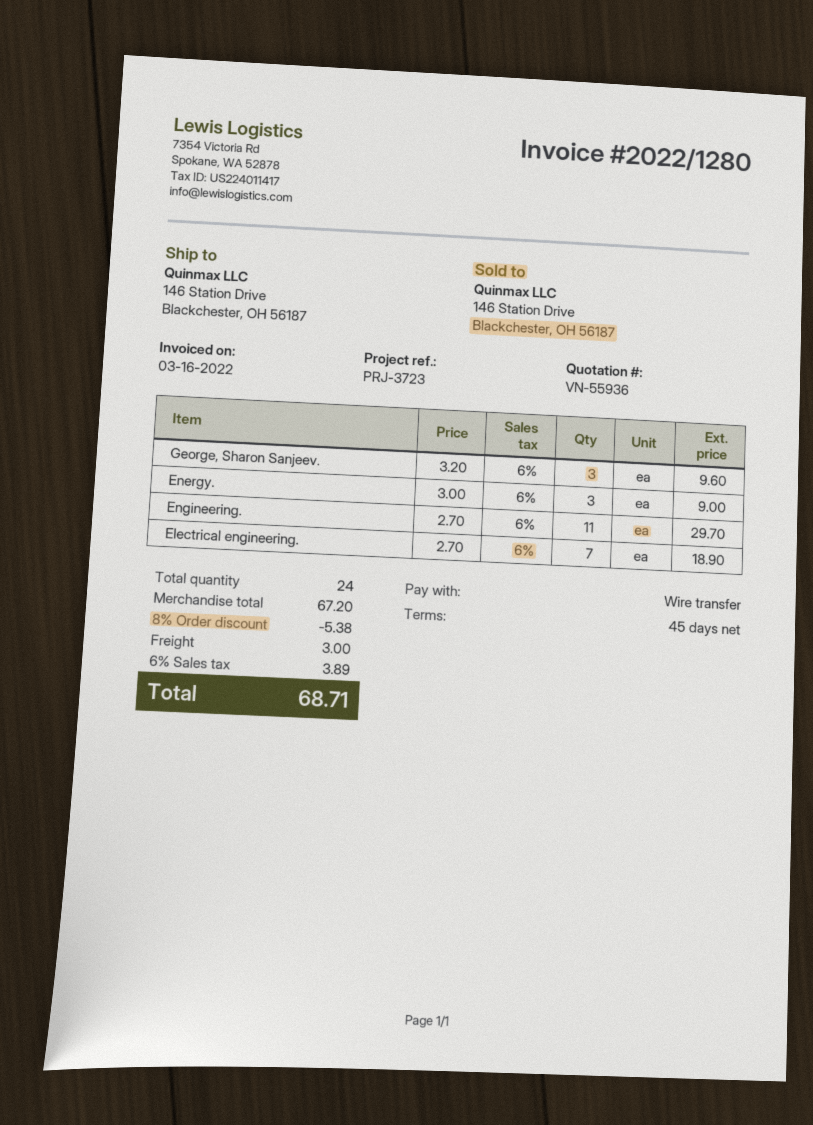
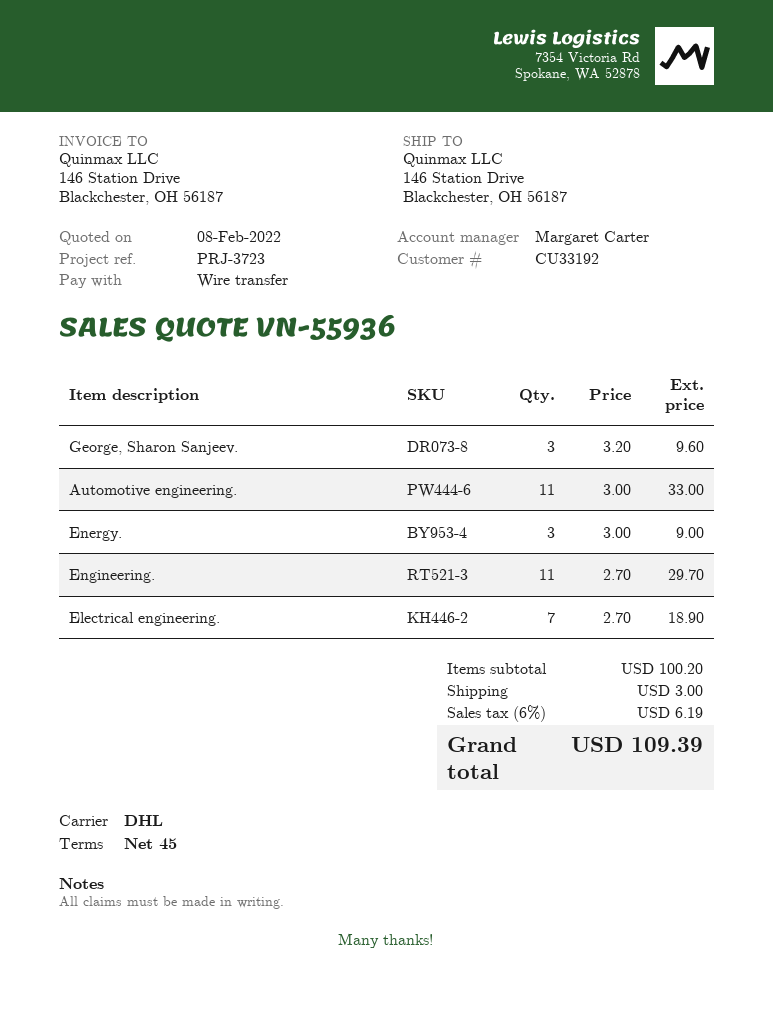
Automotive engineering.: none -> 11 x 3.00 = 33.00
subtotal: 67.20 -> 100.20
discount: 8% = 5.38 -> none
tax: 6% = 3.89 -> 6% = 6.19
total: 68.71 -> 109.39

